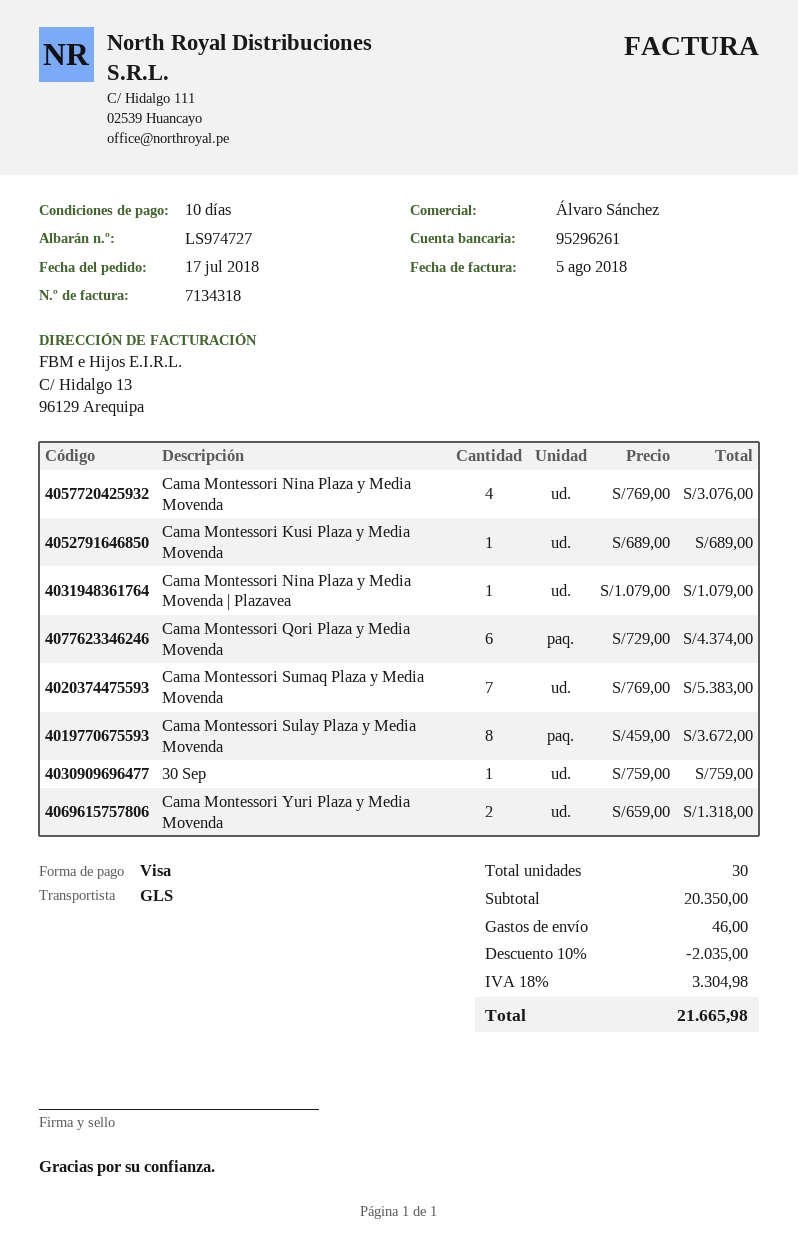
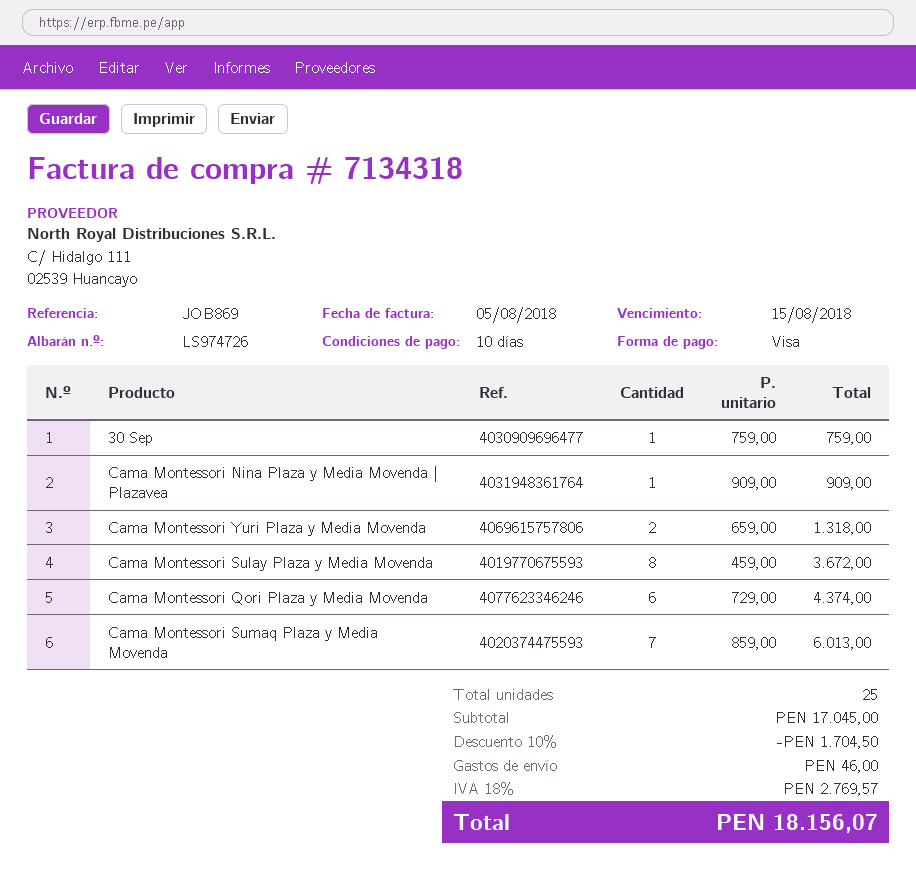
delivery note number: LS974727 -> LS974726
Cama Montessori Nina Plaza y Media Movenda: 4 x 769.00 = 3076.00 -> none
Cama Montessori Kusi Plaza y Media Movenda: 1 x 689.00 = 689.00 -> none
Cama Montessori Nina Plaza y Media Movenda | Plazavea: 1 x 1079.00 = 1079.00 -> 1 x 909.00 = 909.00
Cama Montessori Sumaq Plaza y Media Movenda: 7 x 769.00 = 5383.00 -> 7 x 859.00 = 6013.00
total quantity: 30 -> 25
subtotal: 20350.00 -> 17045.00
discount: 10% = 2035.00 -> 10% = 1704.50
tax: 18% = 3304.98 -> 18% = 2769.57
total: 21665.98 -> 18156.07

